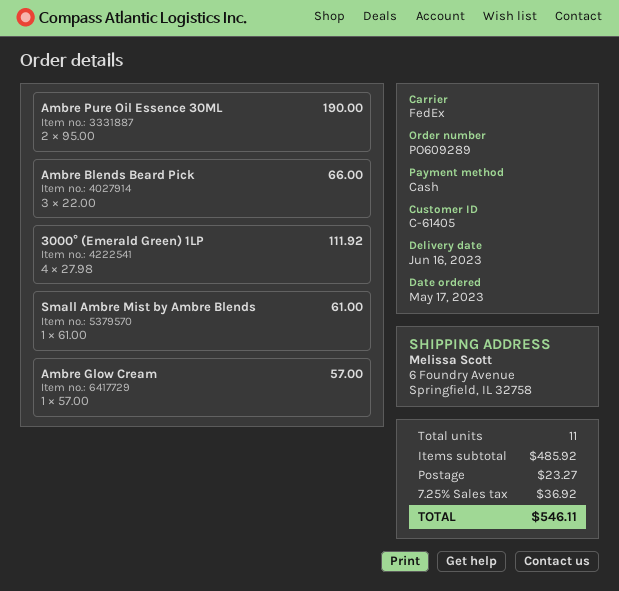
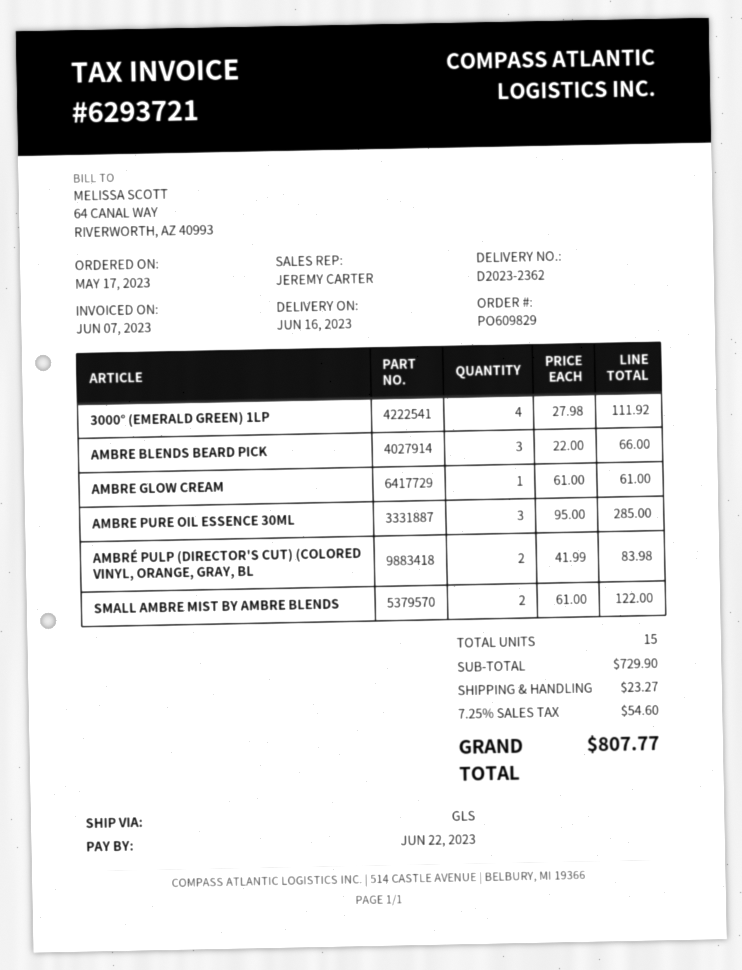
order number: PO609289 -> PO609829
shipping method: FedEx -> GLS
Ambre Pure Oil Essence 30ML: 2 x 95.00 = 190.00 -> 3 x 95.00 = 285.00
Small Ambre Mist by Ambre Blends: 1 x 61.00 = 61.00 -> 2 x 61.00 = 122.00
Ambre Glow Cream: 1 x 57.00 = 57.00 -> 1 x 61.00 = 61.00
AMBRÉ PULP (DIRECTOR'S CUT) (COLORED VINYL, ORANGE, GRAY, BL: none -> 2 x 41.99 = 83.98
total quantity: 11 -> 15
subtotal: 485.92 -> 729.90
tax: 7.25% = 36.92 -> 7.25% = 54.60
total: 546.11 -> 807.77

